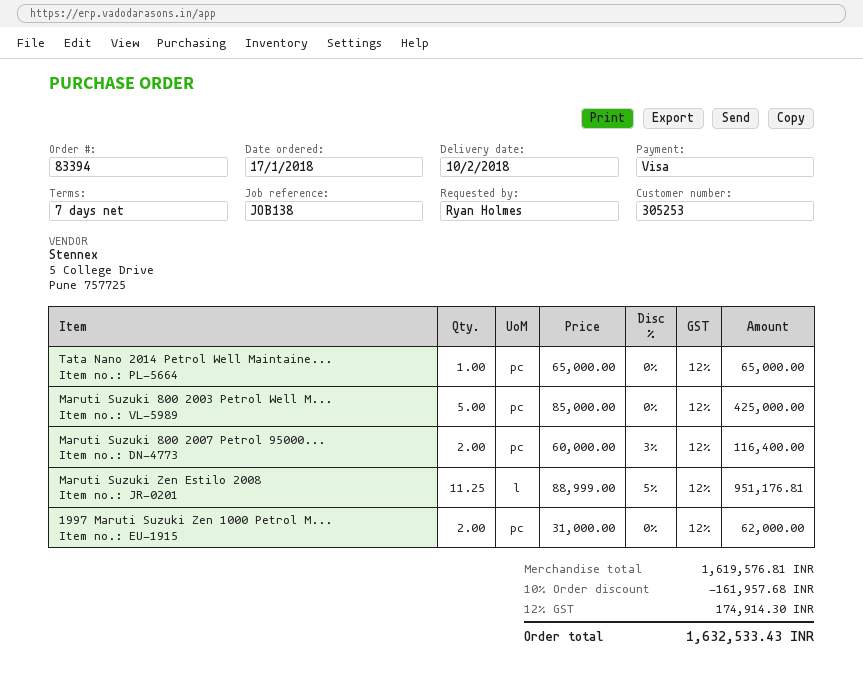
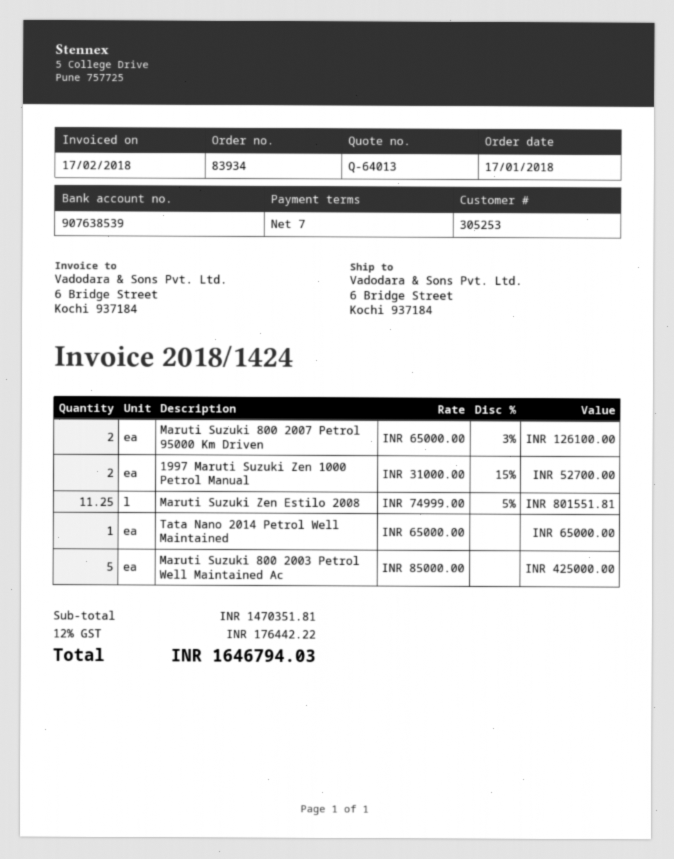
order number: 83394 -> 83934
Maruti Suzuki 800 2007 Petrol 95000...: 2 x 60000.00 - 3% = 116400.00 -> 2 x 65000.00 - 3% = 126100.00
Maruti Suzuki Zen Estilo 2008: 11.25 x 88999.00 - 5% = 951176.81 -> 11.25 x 74999.00 - 5% = 801551.81
1997 Maruti Suzuki Zen 1000 Petrol M...: 2 x 31000.00 = 62000.00 -> 2 x 31000.00 - 15% = 52700.00
subtotal: 1619576.81 -> 1470351.81
discount: 10% = 161957.68 -> none
tax: 12% = 174914.30 -> 12% = 176442.22
total: 1632533.43 -> 1646794.03

